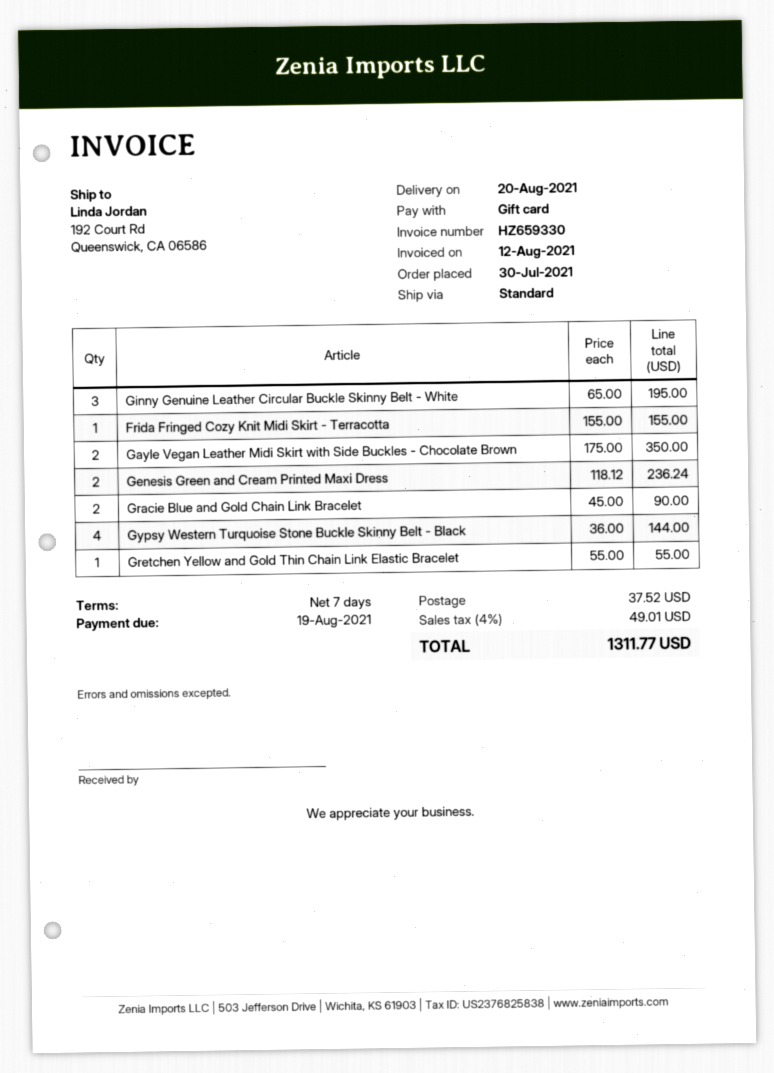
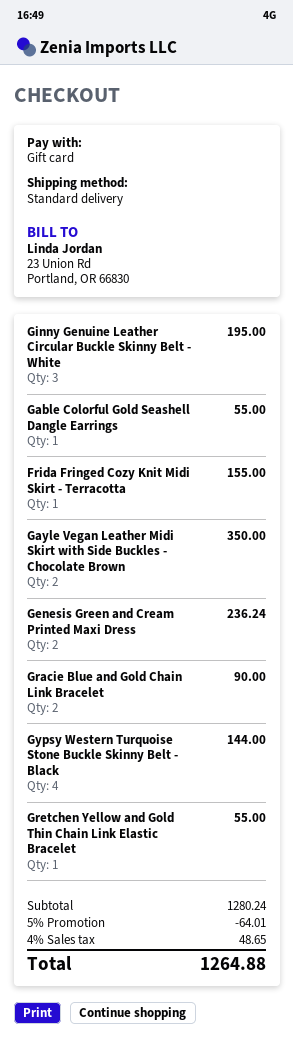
Gable Colorful Gold Seashell Dangle Earrings: none -> 1 for 55.00
discount: none -> 5% = 64.01
shipping: 37.52 -> none
tax: 4% = 49.01 -> 4% = 48.65
total: 1311.77 -> 1264.88

